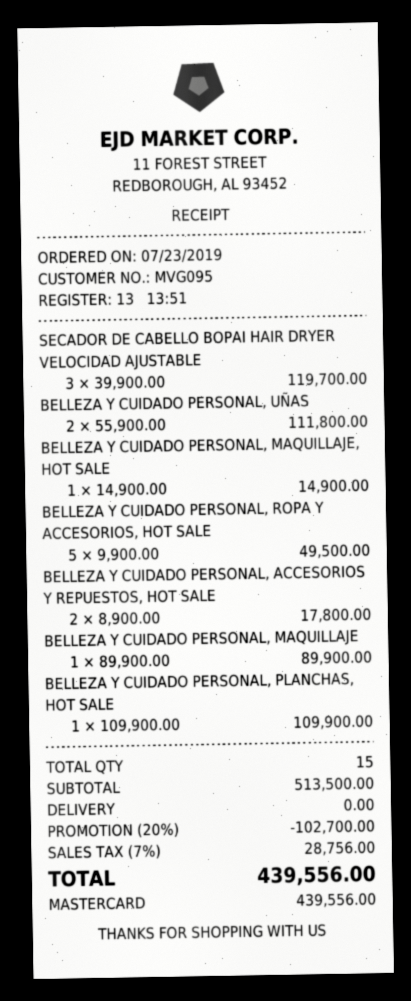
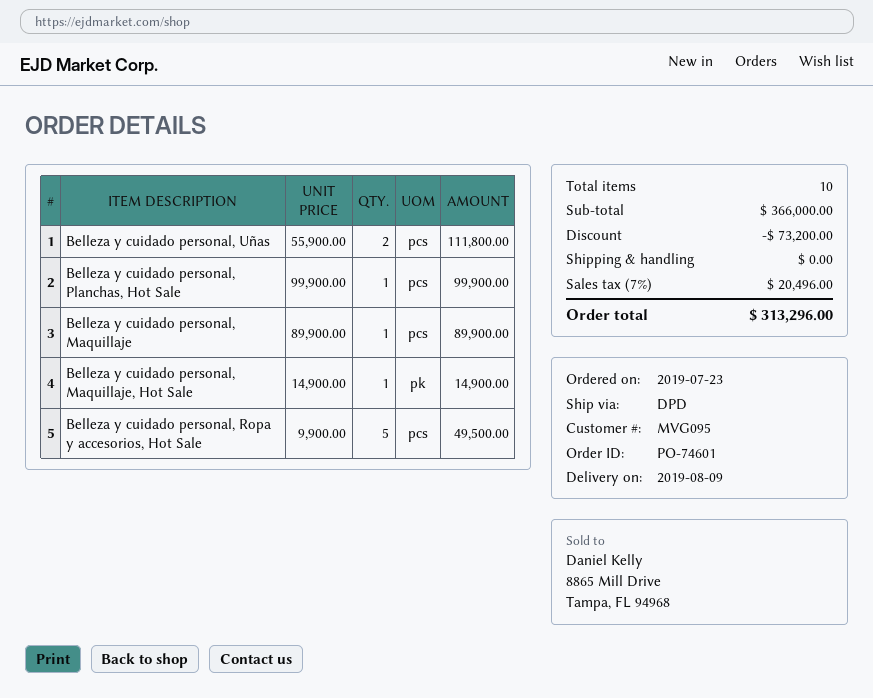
SECADOR DE CABELLO BOPAI HAIR DRYER VELOCIDAD AJUSTABLE: 3 x 39900.00 = 119700.00 -> none
BELLEZA Y CUIDADO PERSONAL, ACCESORIOS Y REPUESTOS, HOT SALE: 2 x 8900.00 = 17800.00 -> none
BELLEZA Y CUIDADO PERSONAL, PLANCHAS, HOT SALE: 1 x 109900.00 = 109900.00 -> 1 x 99900.00 = 99900.00
total quantity: 15 -> 10
subtotal: 513500.00 -> 366000.00
discount: 102700.00 -> 73200.00
tax: 7% = 28756.00 -> 7% = 20496.00
total: 439556.00 -> 313296.00

